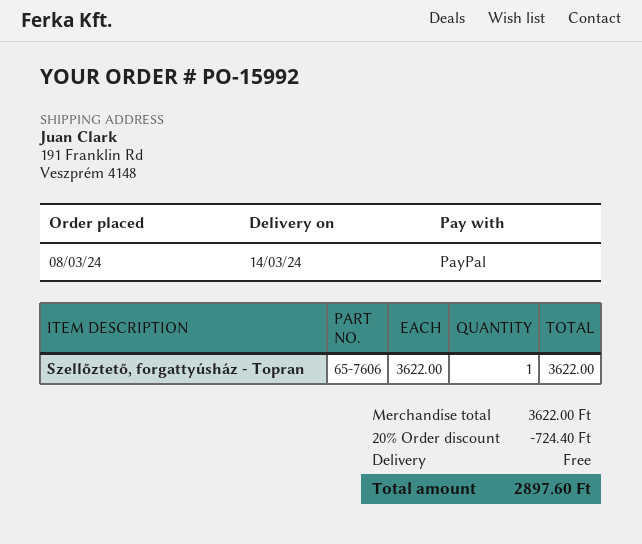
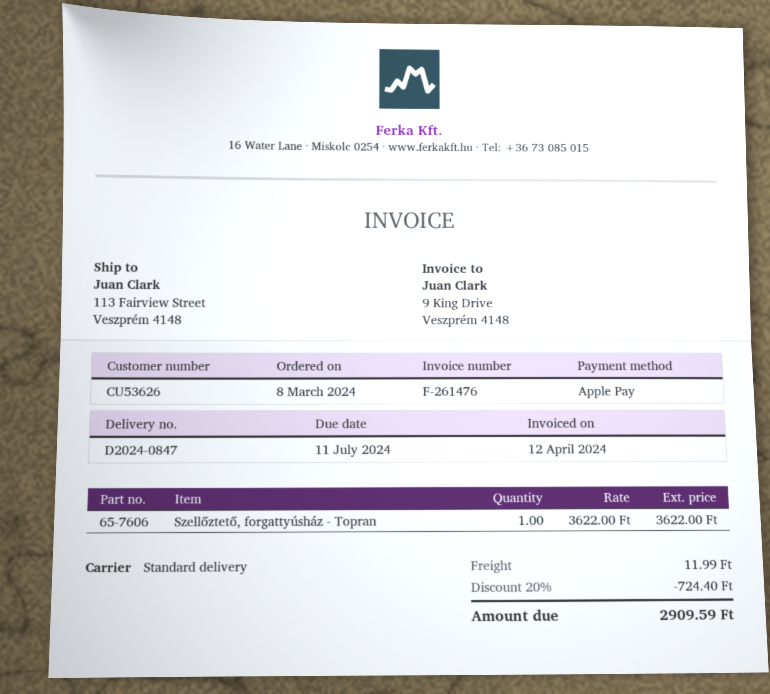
payment method: PayPal -> Apple Pay
ship to: 191 Franklin Rd, Veszprém 4148 -> 113 Fairview Street, Veszprém 4148
shipping: 0.00 -> 11.99
total: 2897.60 -> 2909.59

